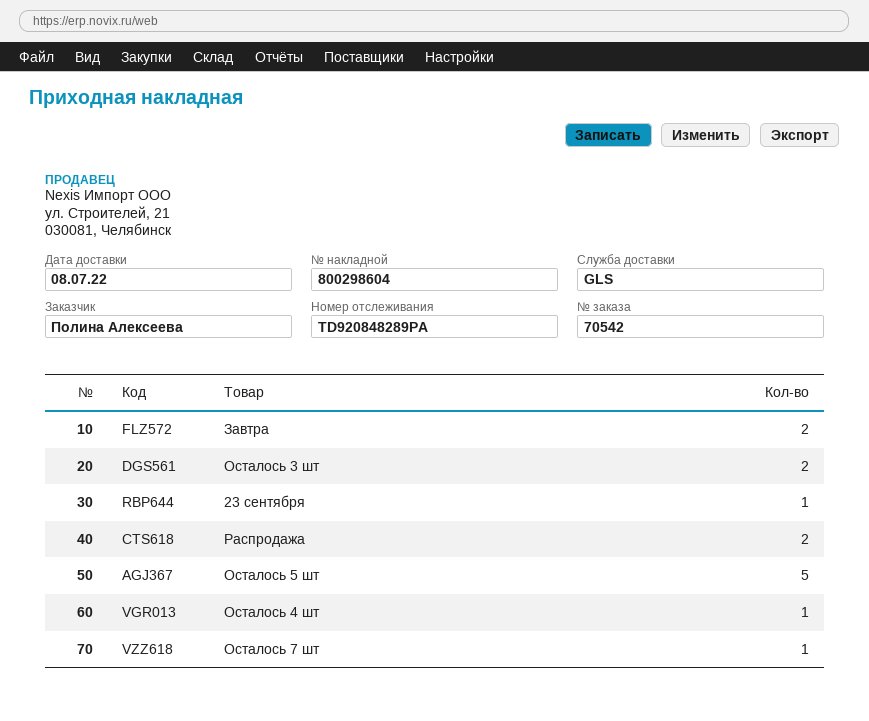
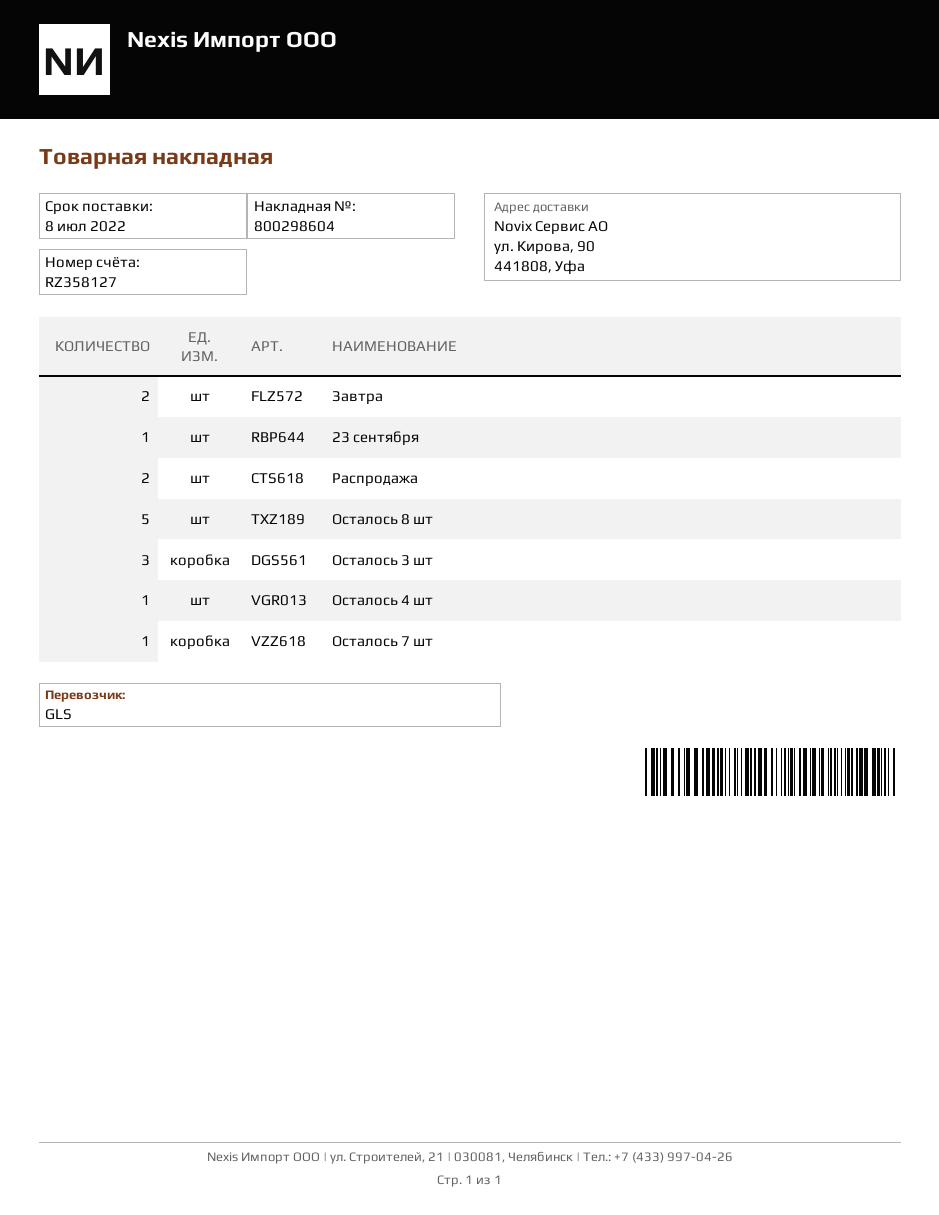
Осталось 3 шт: 2 -> 3
Осталось 5 шт: 5 -> none
Осталось 8 шт: none -> 5

